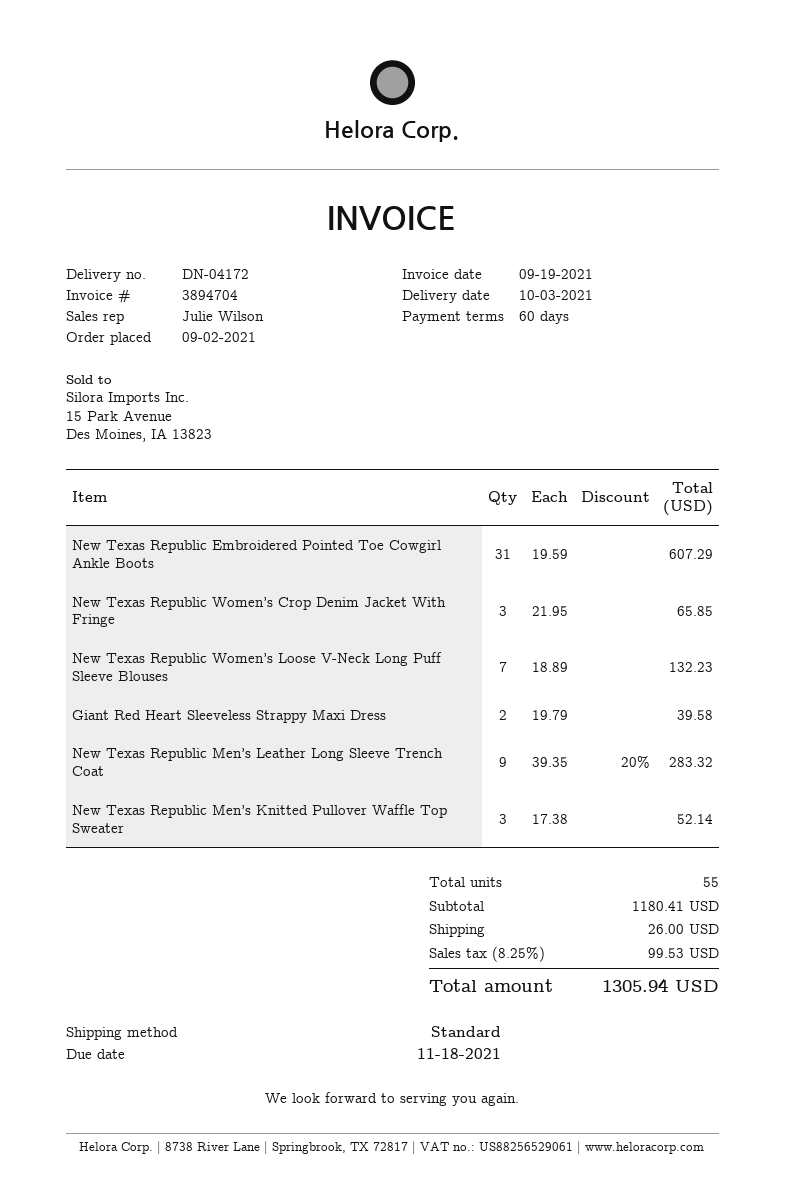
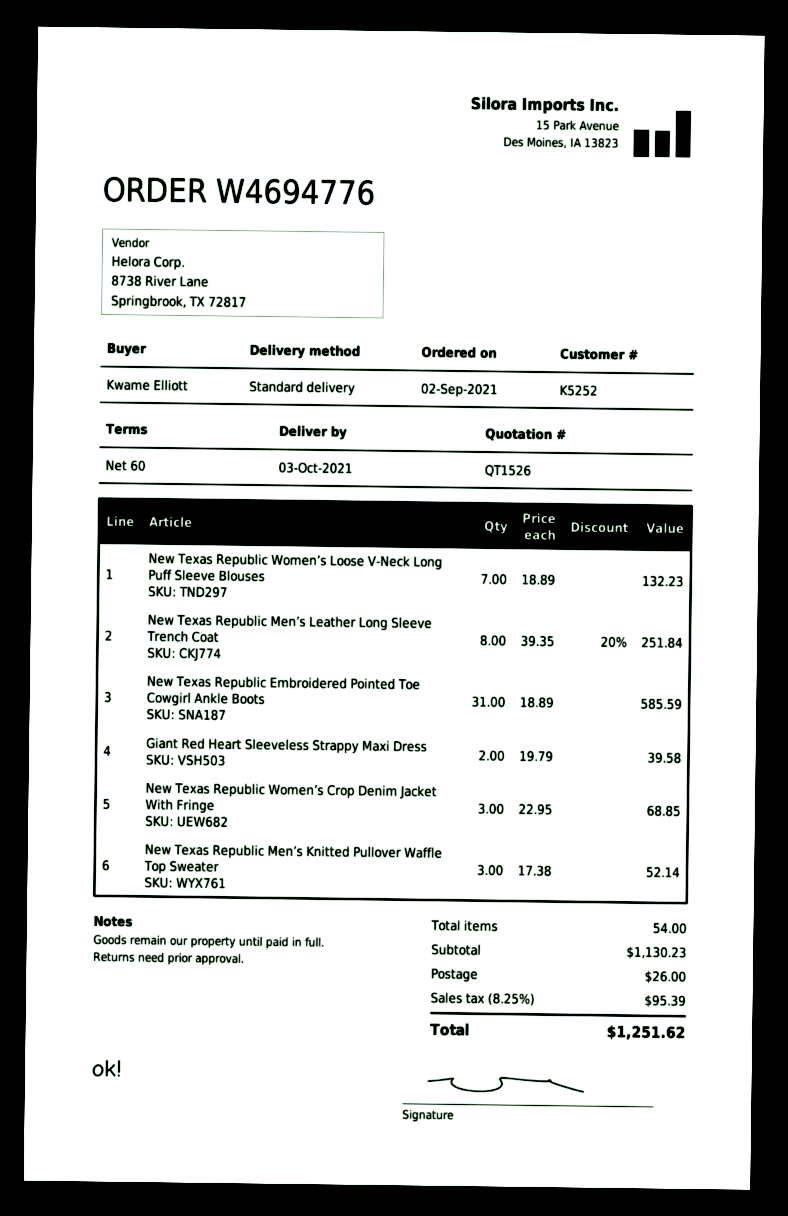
New Texas Republic Embroidered Pointed Toe Cowgirl Ankle Boots: 31 x 19.59 = 607.29 -> 31 x 18.89 = 585.59
New Texas Republic Women’s Crop Denim Jacket With Fringe: 3 x 21.95 = 65.85 -> 3 x 22.95 = 68.85
New Texas Republic Men’s Leather Long Sleeve Trench Coat: 9 x 39.35 - 20% = 283.32 -> 8 x 39.35 - 20% = 251.84
total quantity: 55 -> 54
subtotal: 1180.41 -> 1130.23
tax: 8.25% = 99.53 -> 8.25% = 95.39
total: 1305.94 -> 1251.62

